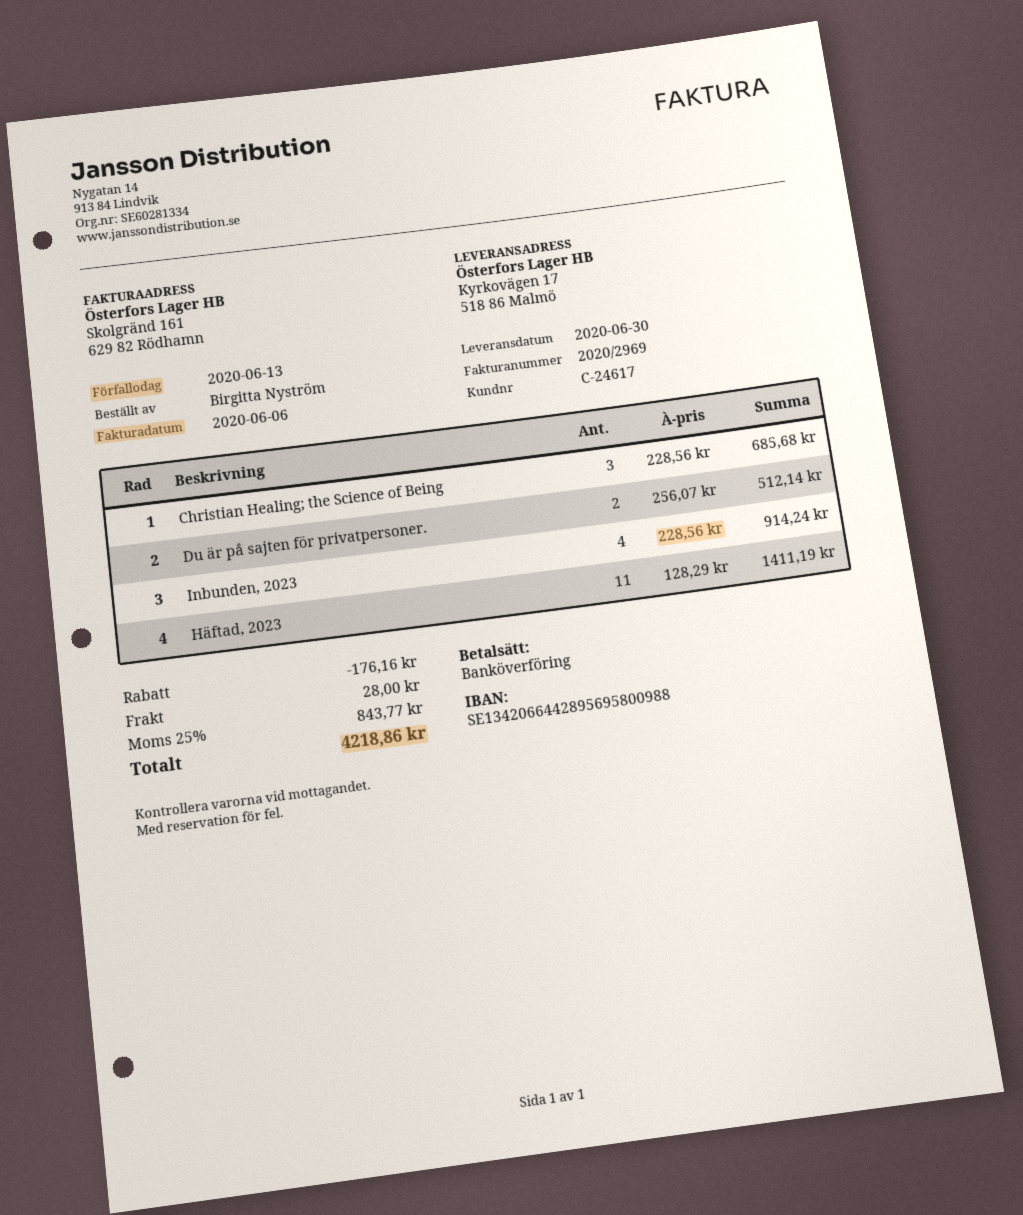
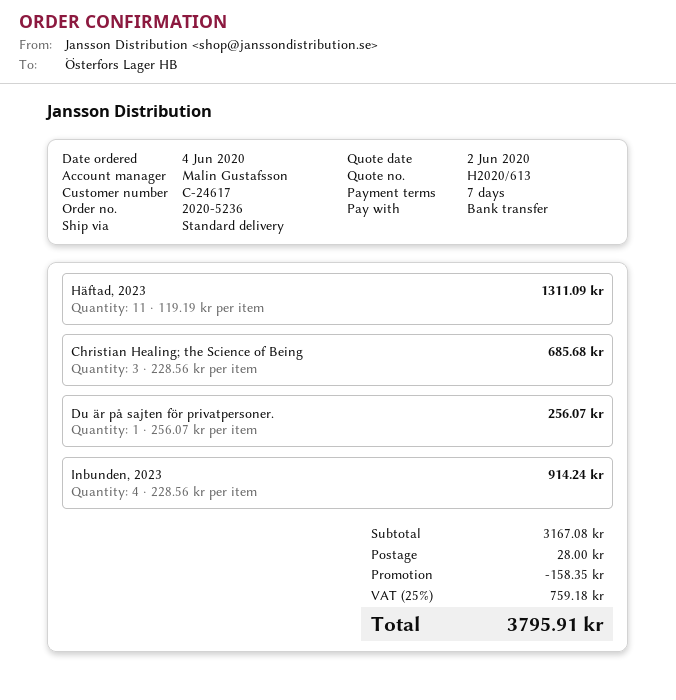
Du är på sajten för privatpersoner.: 2 x 256.07 = 512.14 -> 1 x 256.07 = 256.07
Häftad, 2023: 11 x 128.29 = 1411.19 -> 11 x 119.19 = 1311.09
discount: 176.16 -> 158.35
tax: 25% = 843.77 -> 25% = 759.18
total: 4218.86 -> 3795.91

